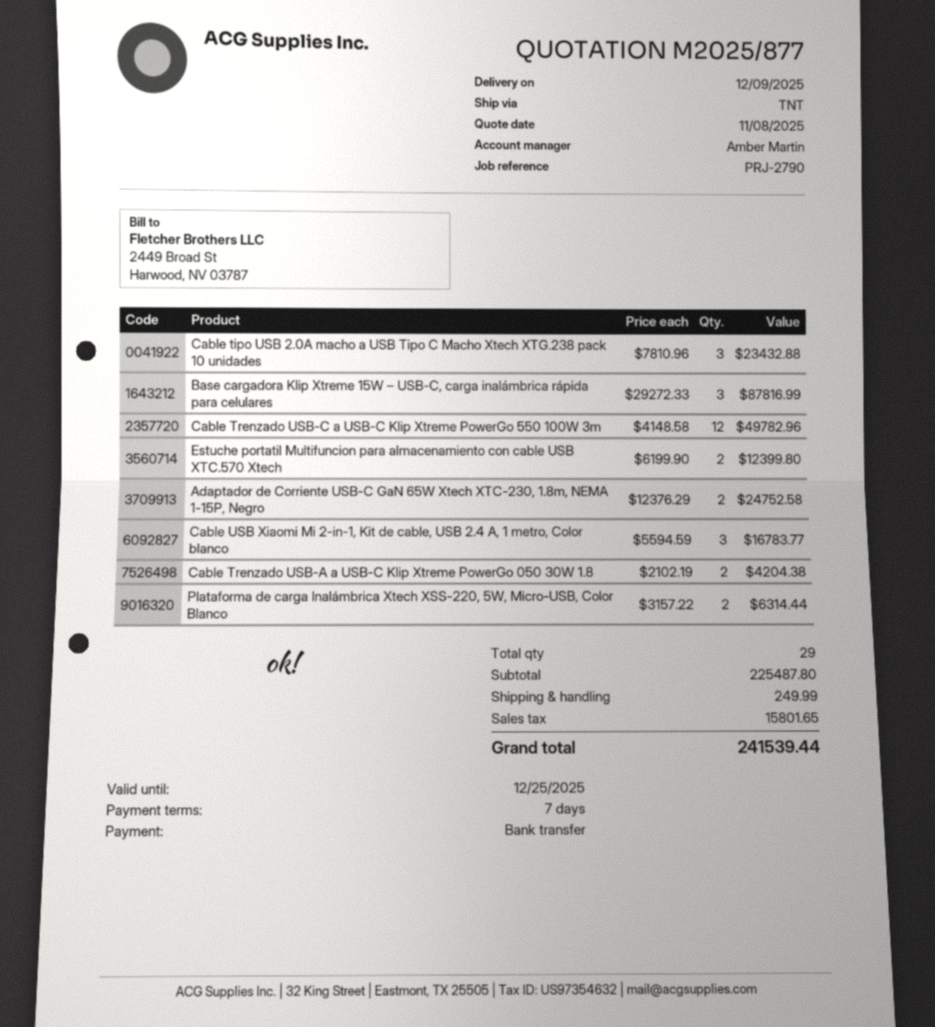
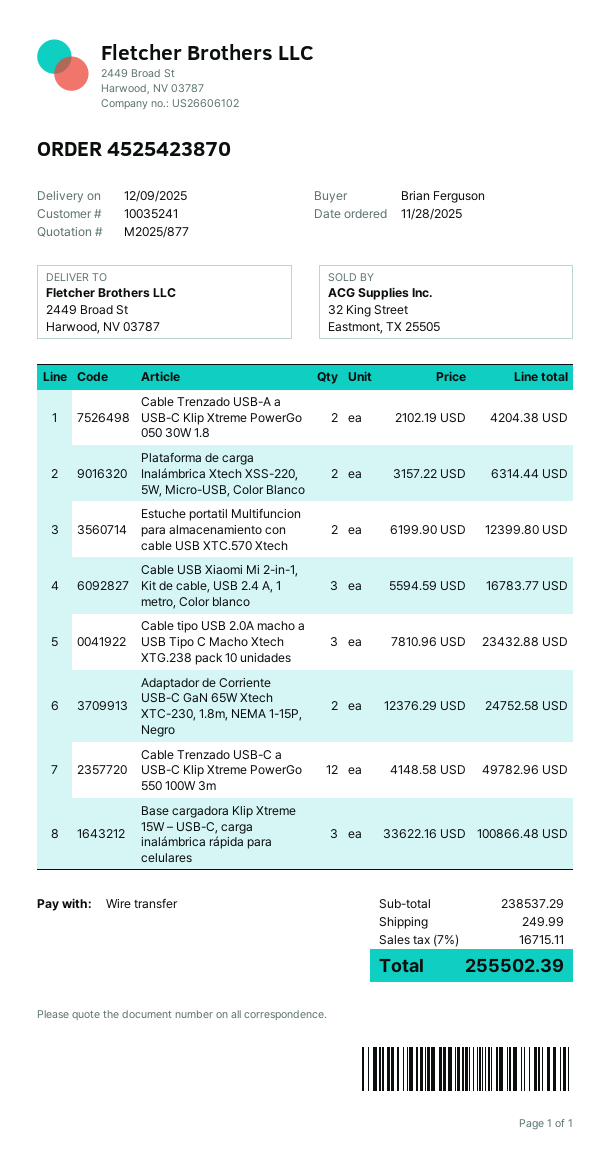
Base cargadora Klip Xtreme 15W – USB-C, carga inalámbrica rápida para celulares: 3 x 29272.33 = 87816.99 -> 3 x 33622.16 = 100866.48
subtotal: 225487.80 -> 238537.29
tax: 15801.65 -> 16715.11
total: 241539.44 -> 255502.39

